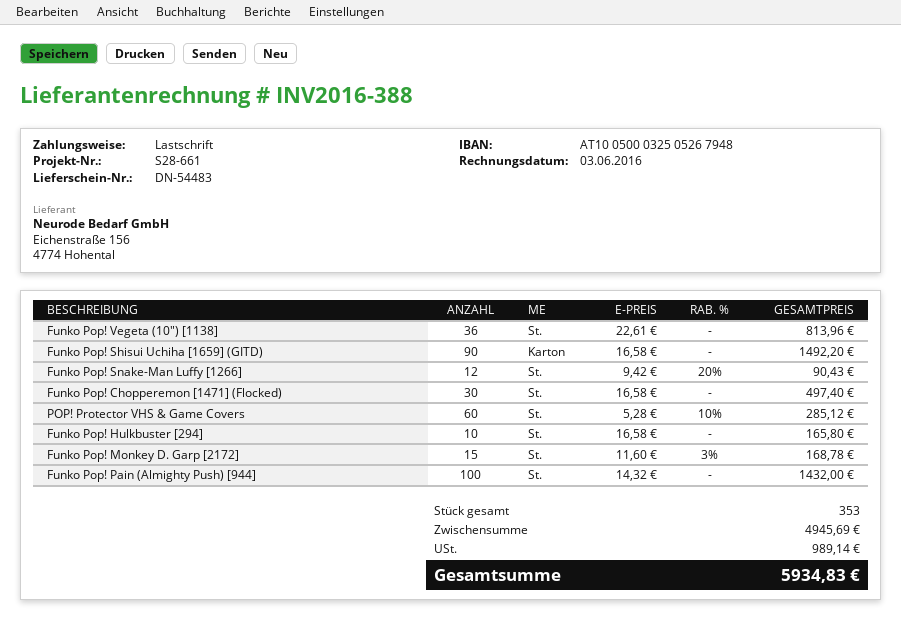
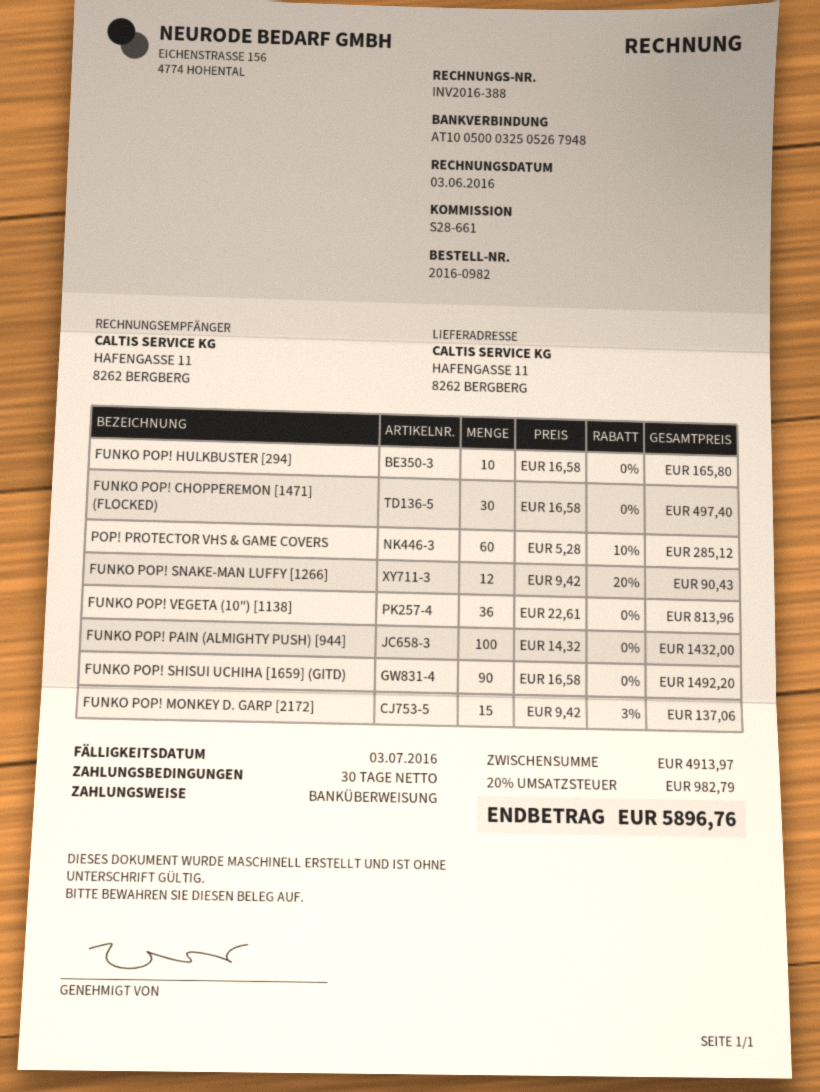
payment method: direct debit -> bank transfer
Funko Pop! Monkey D. Garp [2172]: 15 x 11.60 - 3% = 168.78 -> 15 x 9.42 - 3% = 137.06
subtotal: 4945.69 -> 4913.97
tax: 989.14 -> 982.79
total: 5934.83 -> 5896.76

